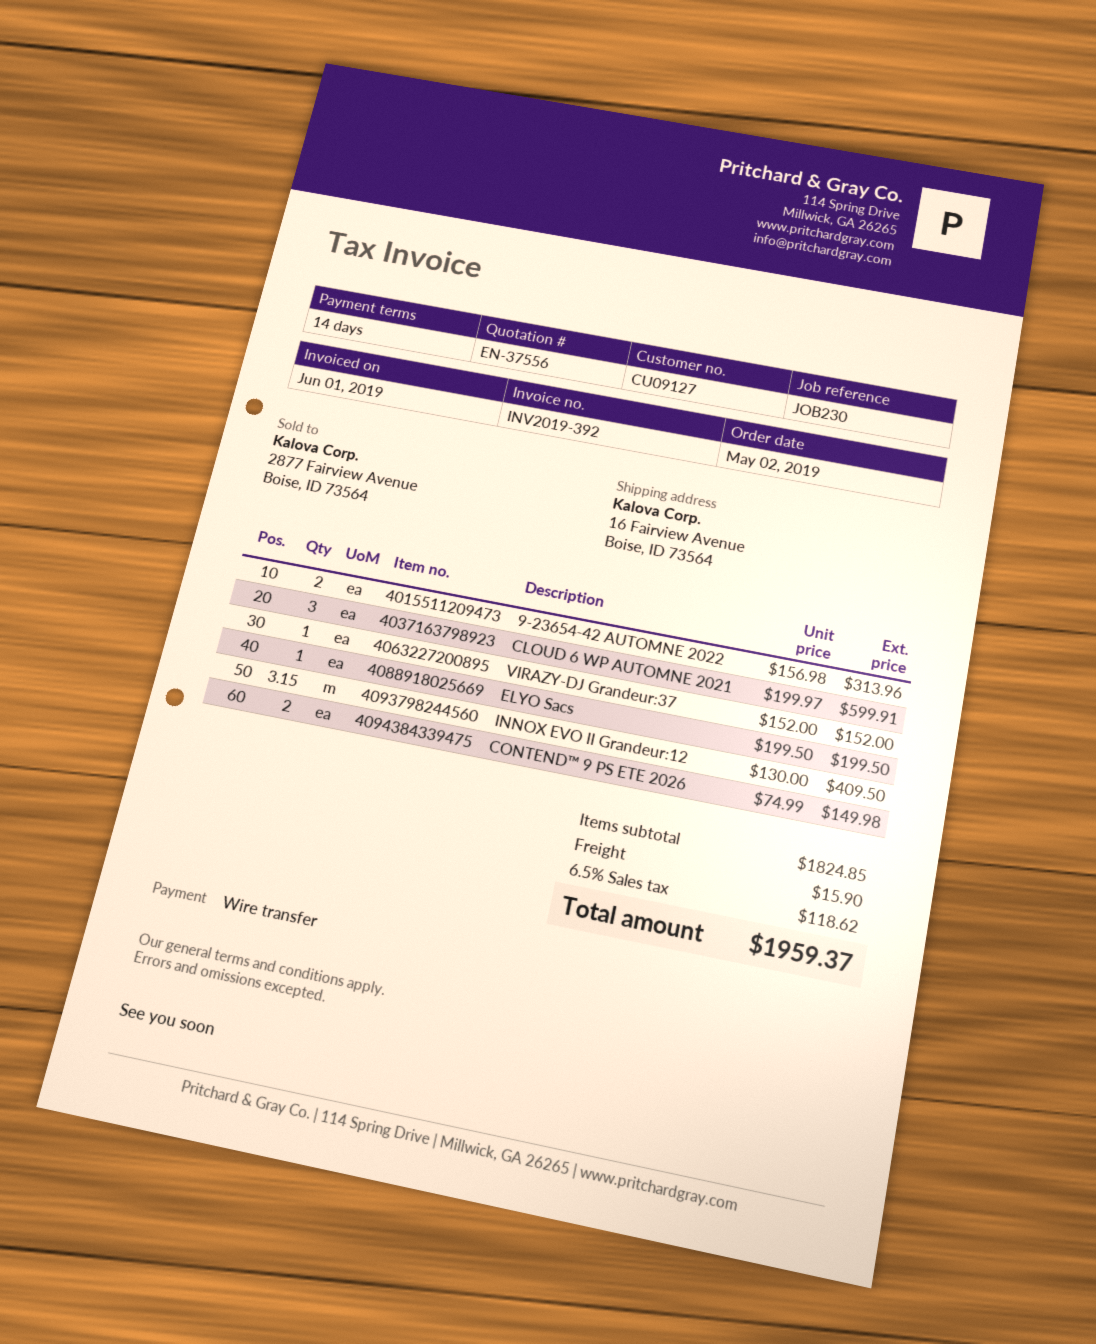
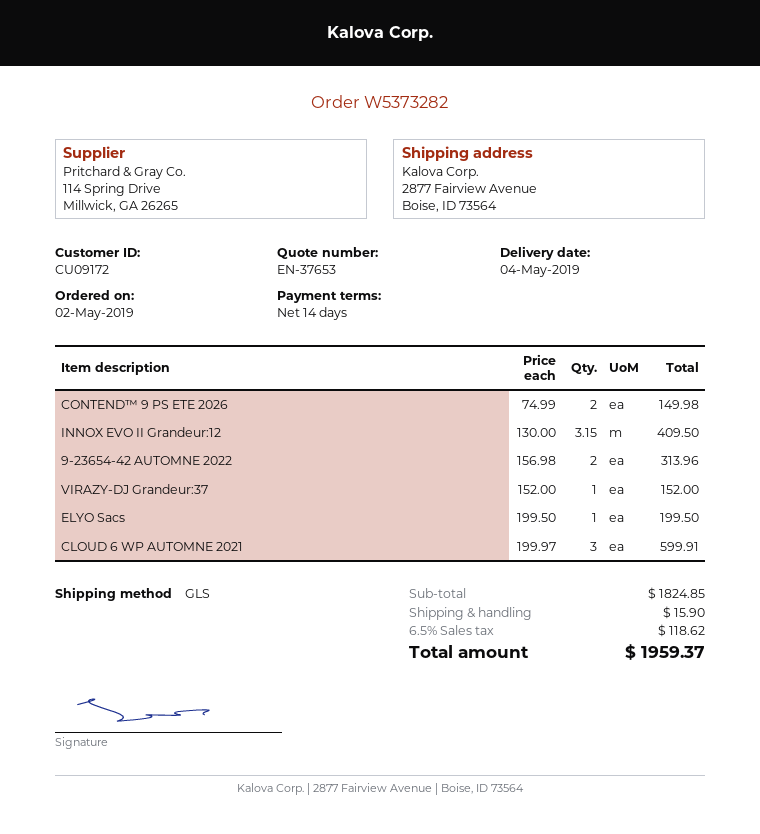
quote number: EN-37556 -> EN-37653
customer number: CU09127 -> CU09172
ship to: 16 Fairview Avenue, Boise, ID 73564 -> 2877 Fairview Avenue, Boise, ID 73564

